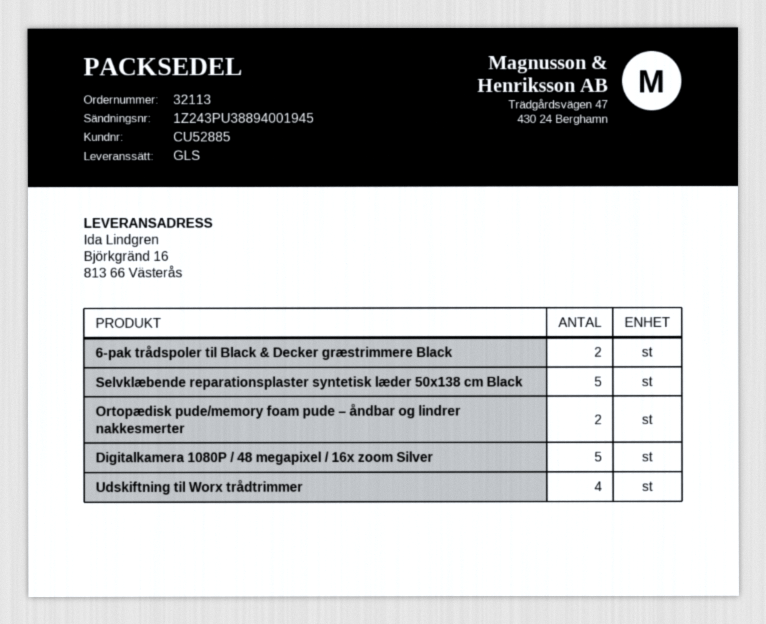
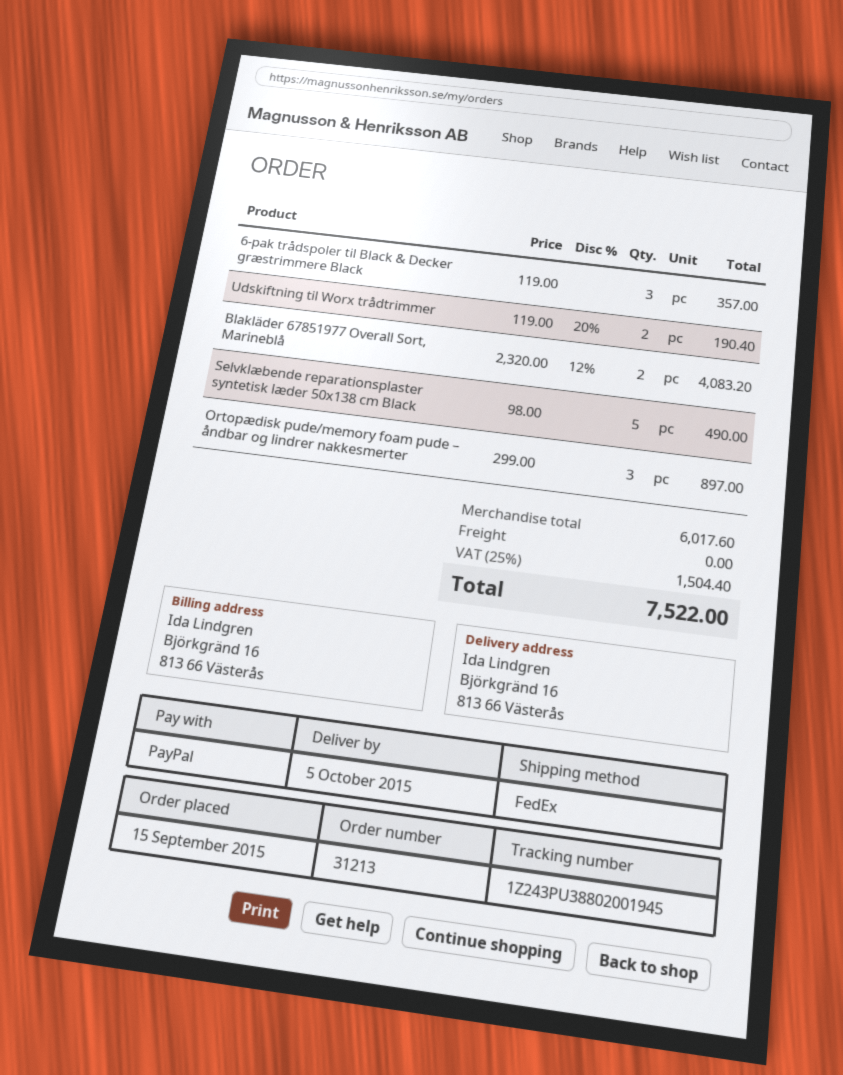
order number: 32113 -> 31213
shipping method: GLS -> FedEx
tracking number: 1Z243PU38894001945 -> 1Z243PU38802001945
6-pak trådspoler til Black & Decker græstrimmere Black: 2 -> 3
Ortopædisk pude/memory foam pude – åndbar og lindrer nakkesmerter: 2 -> 3
Digitalkamera 1080P / 48 megapixel / 16x zoom Silver: 5 -> none
Udskiftning til Worx trådtrimmer: 4 -> 2
Blakläder 67851977 Overall Sort, Marineblå: none -> 2

